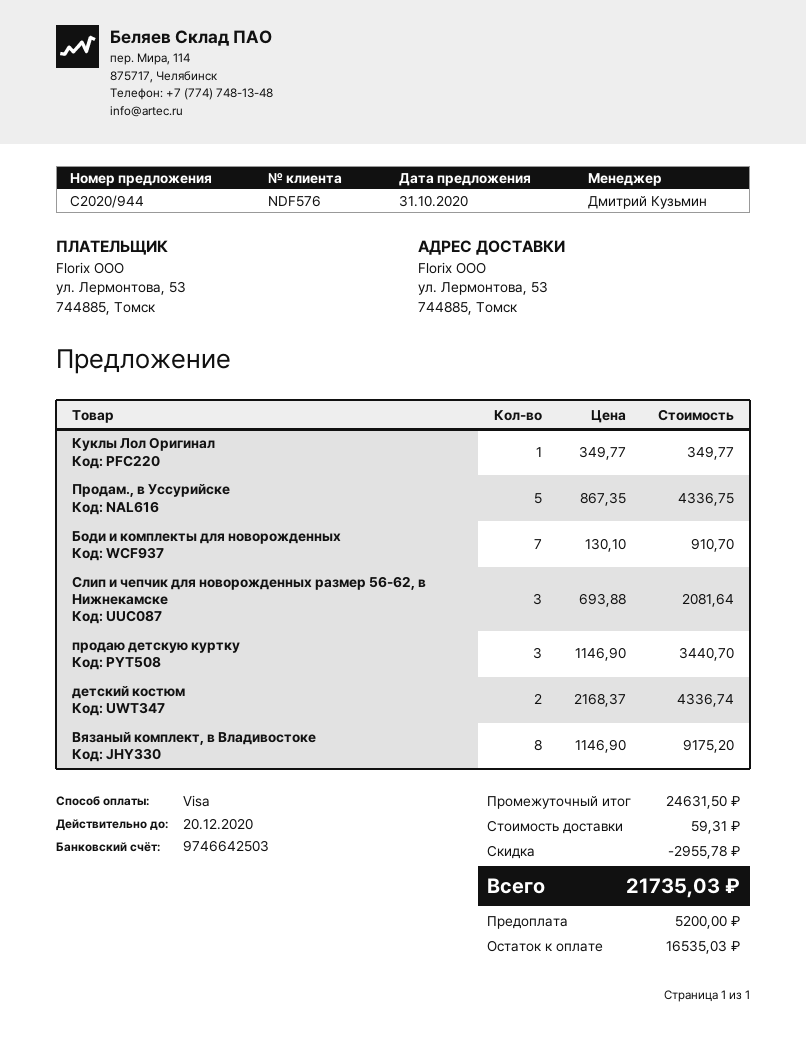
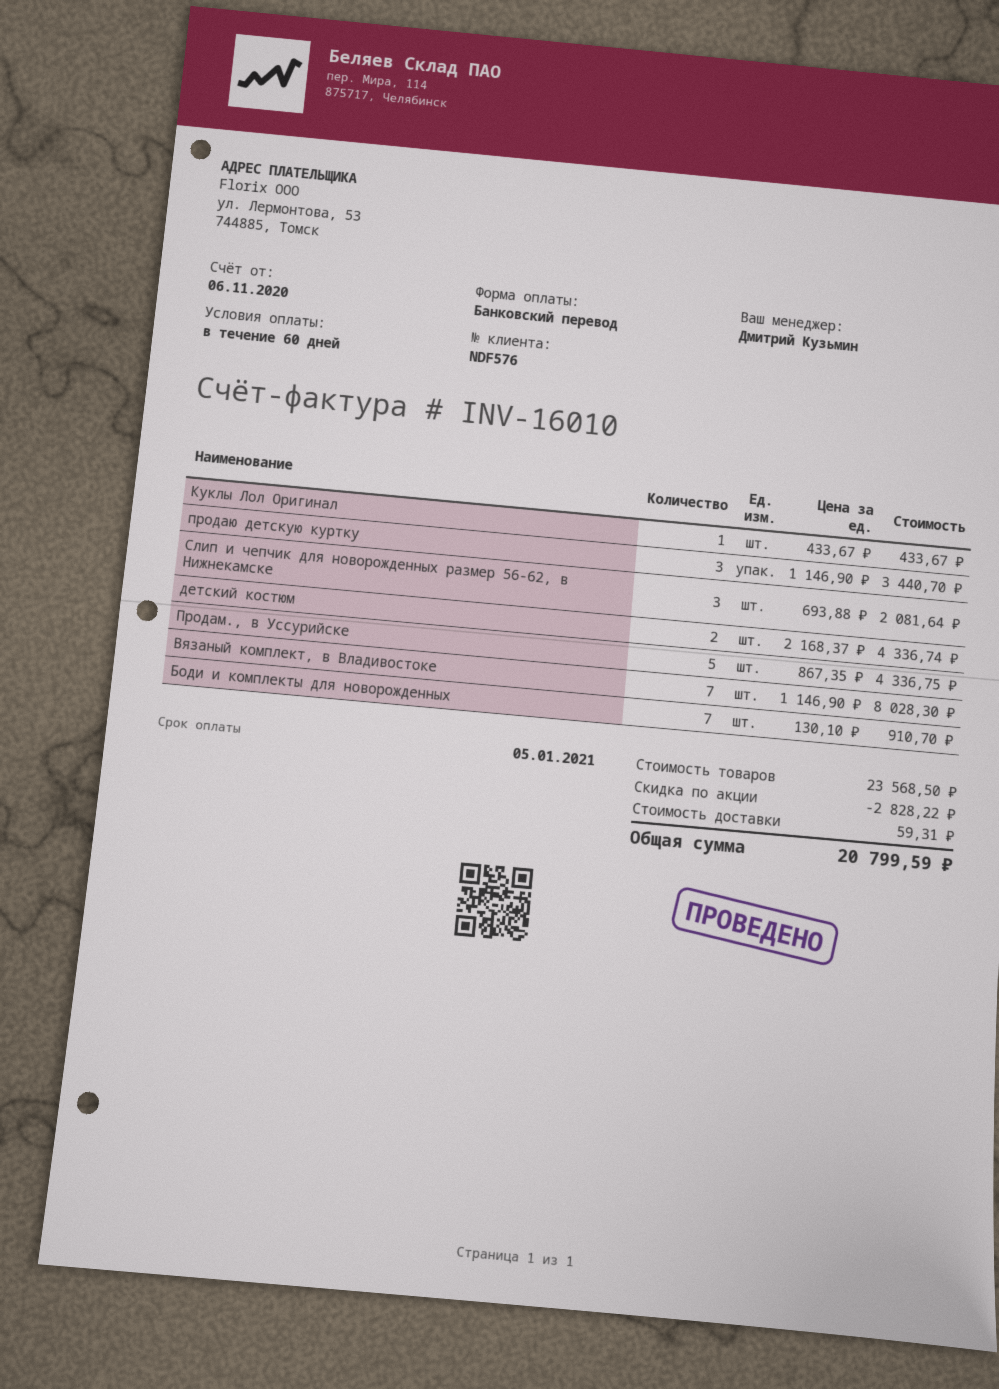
payment method: Visa -> bank transfer
Куклы Лол Оригинал: 1 x 349.77 = 349.77 -> 1 x 433.67 = 433.67
Вязаный комплект, в Владивостоке: 8 x 1146.90 = 9175.20 -> 7 x 1146.90 = 8028.30
subtotal: 24631.50 -> 23568.50
discount: 2955.78 -> 2828.22
total: 21735.03 -> 20799.59

